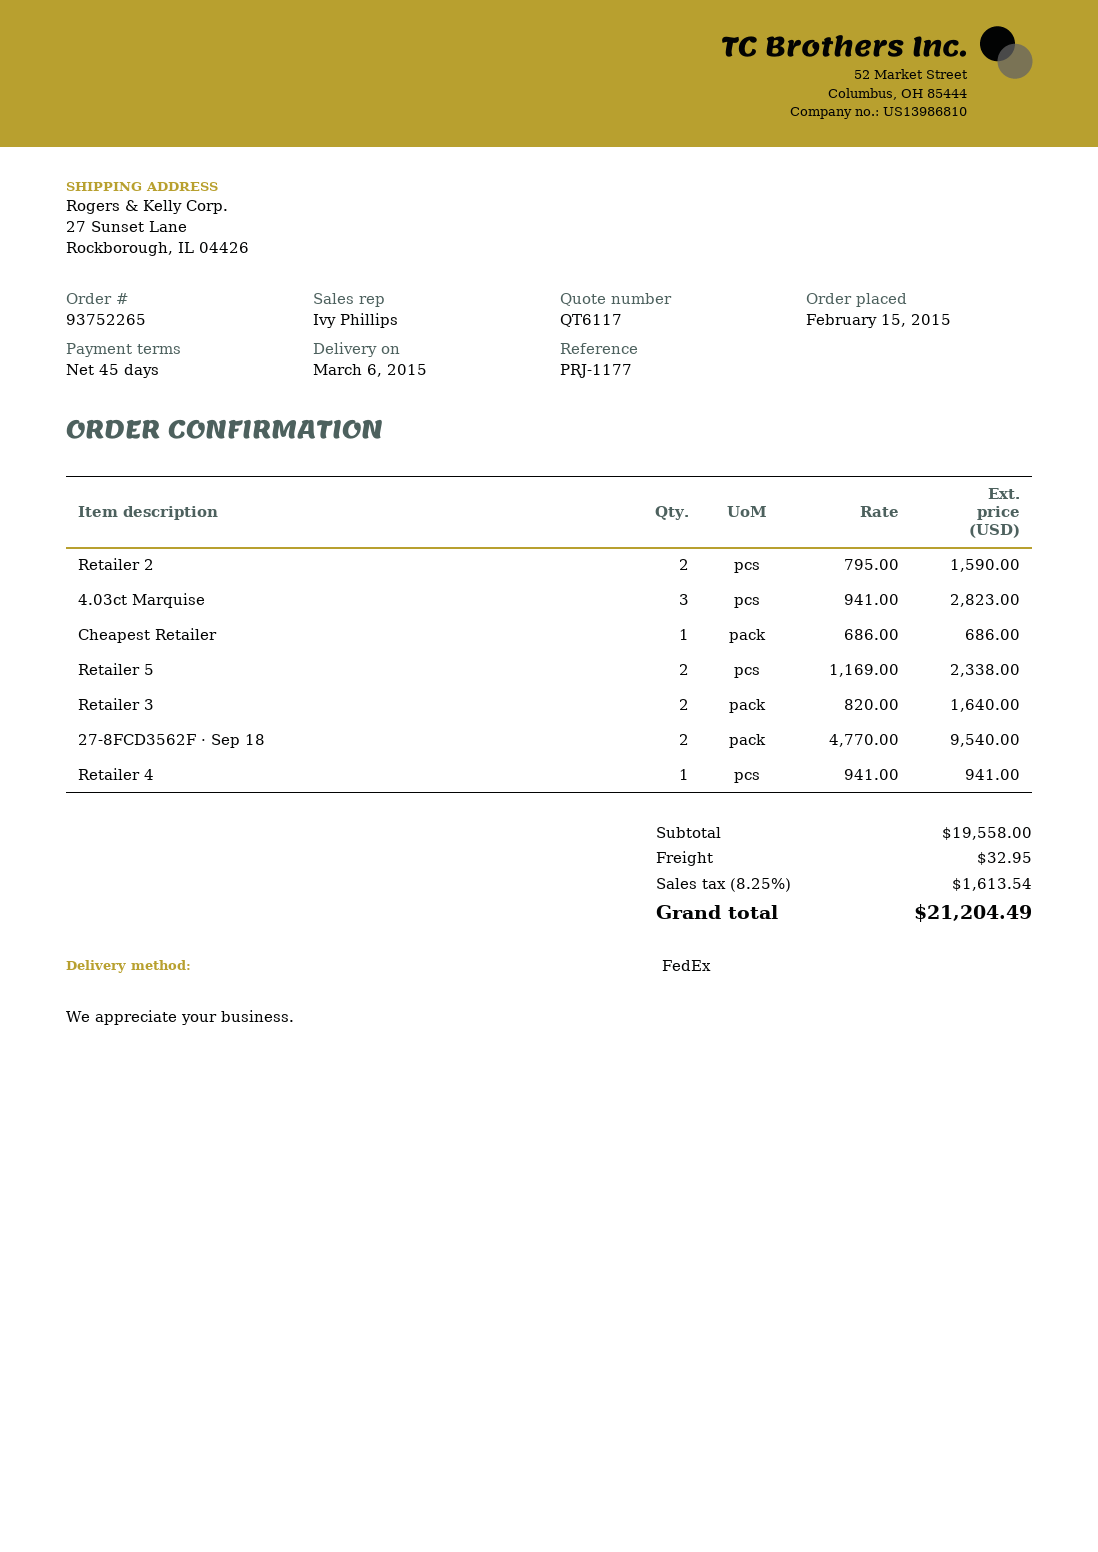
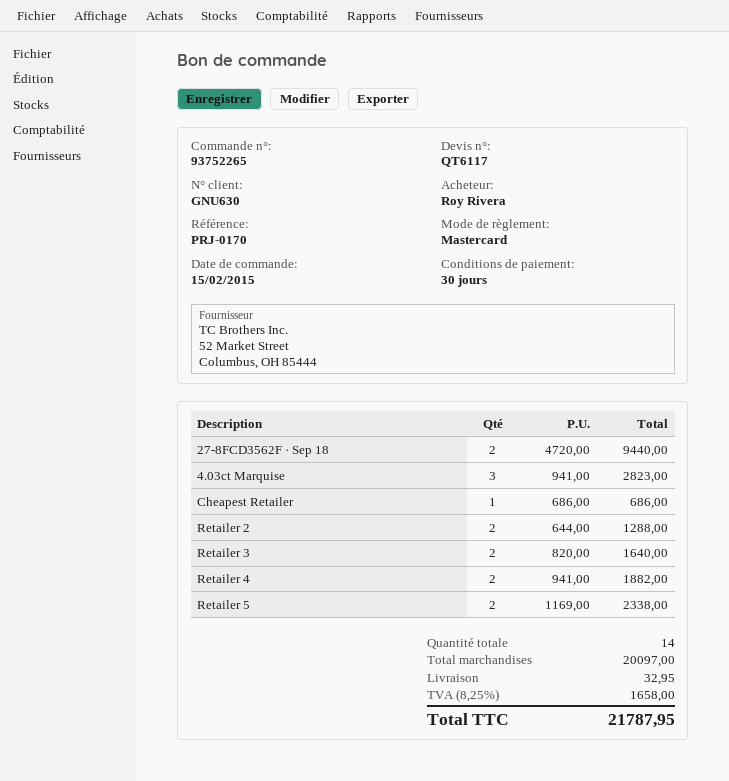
payment terms: 45 days -> 30 days
reference: PRJ-1177 -> PRJ-0170
Retailer 2: 2 x 795.00 = 1590.00 -> 2 x 644.00 = 1288.00
27-8FCD3562F · Sep 18: 2 x 4770.00 = 9540.00 -> 2 x 4720.00 = 9440.00
Retailer 4: 1 x 941.00 = 941.00 -> 2 x 941.00 = 1882.00
subtotal: 19558.00 -> 20097.00
tax: 8.25% = 1613.54 -> 8.25% = 1658.00
total: 21204.49 -> 21787.95

